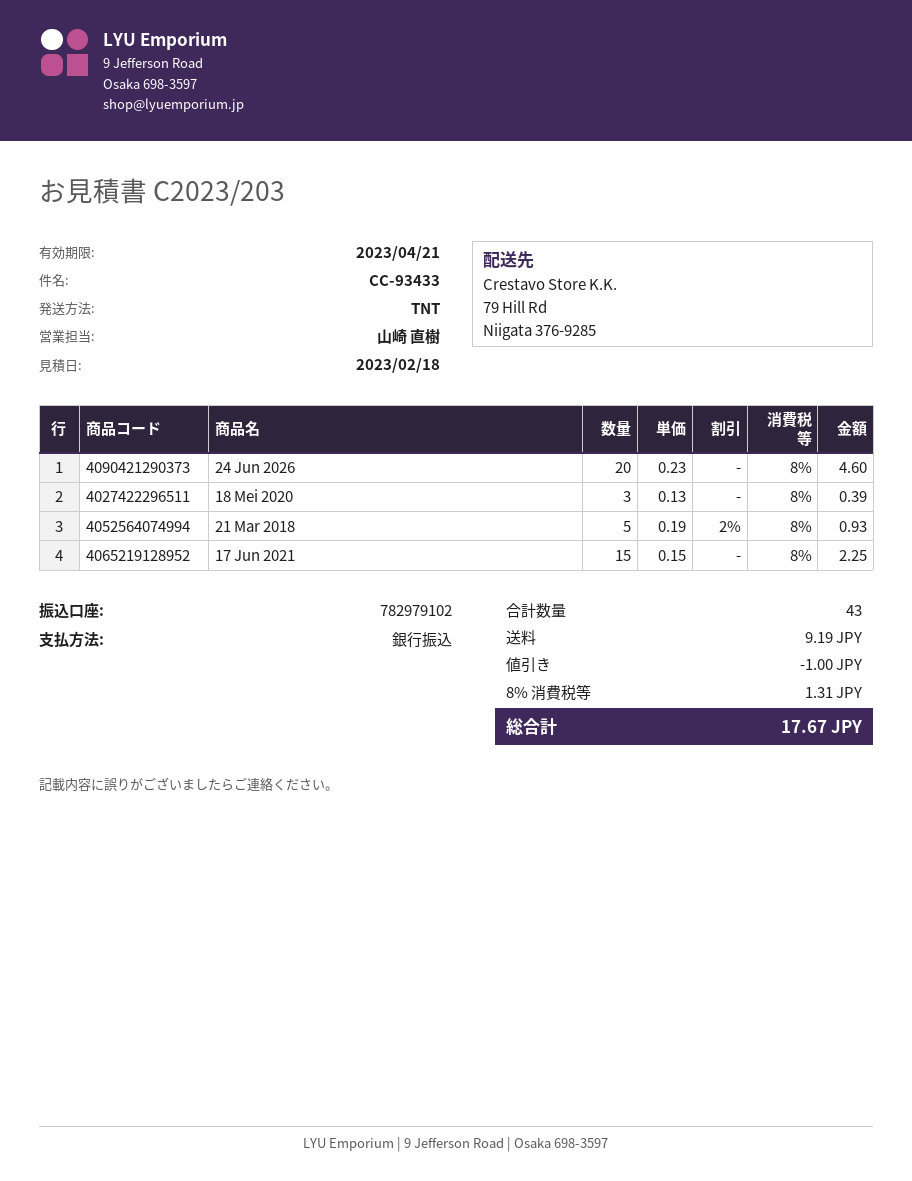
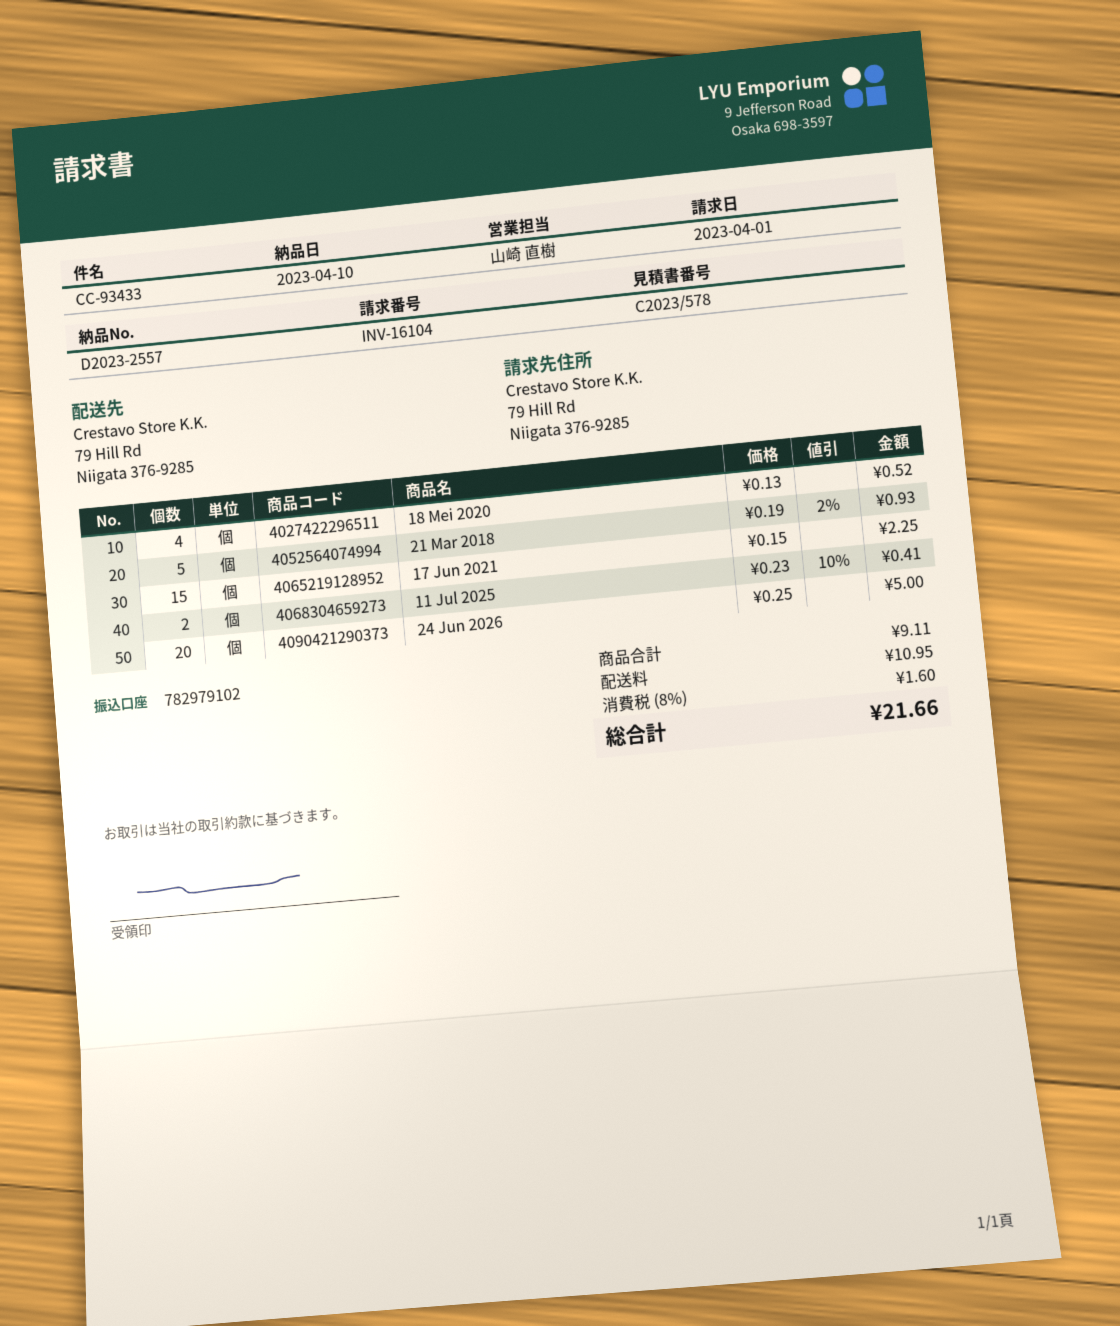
quote number: C2023/203 -> C2023/578
24 Jun 2026: 20 x 0.23 = 4.60 -> 20 x 0.25 = 5.00
18 Mei 2020: 3 x 0.13 = 0.39 -> 4 x 0.13 = 0.52
11 Jul 2025: none -> 2 x 0.23 - 10% = 0.41
discount: 1.00 -> none
shipping: 9.19 -> 10.95
tax: 8% = 1.31 -> 8% = 1.60
total: 17.67 -> 21.66

